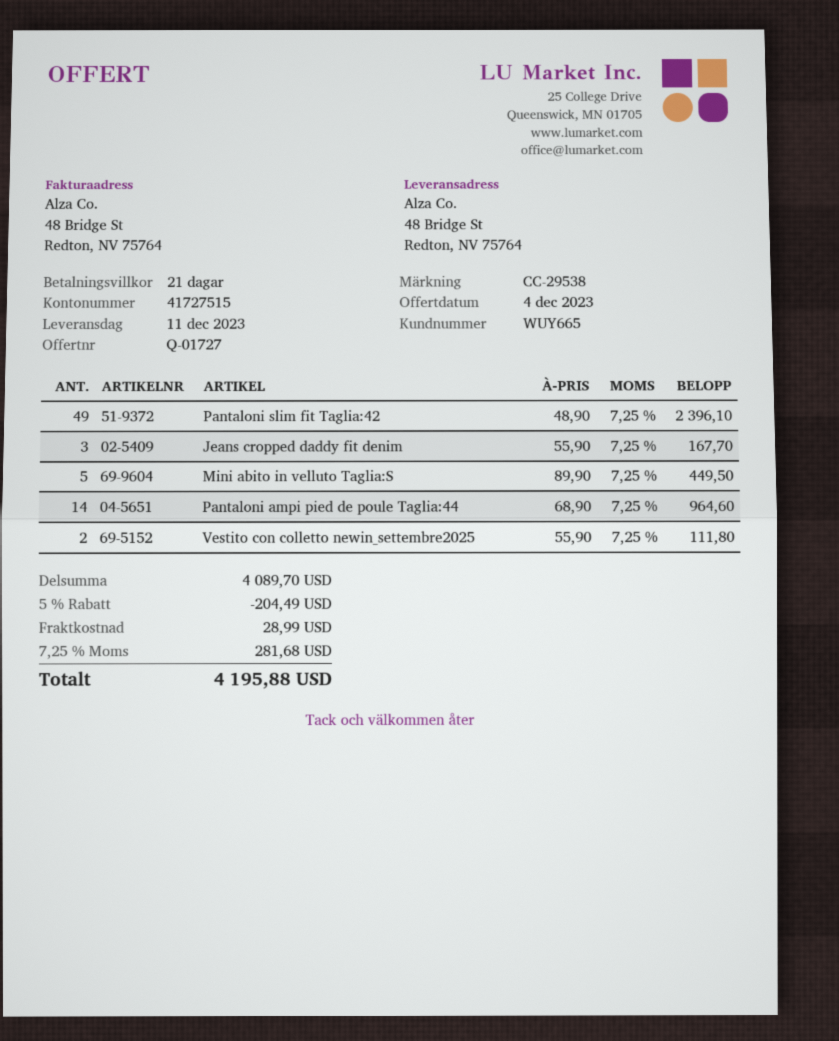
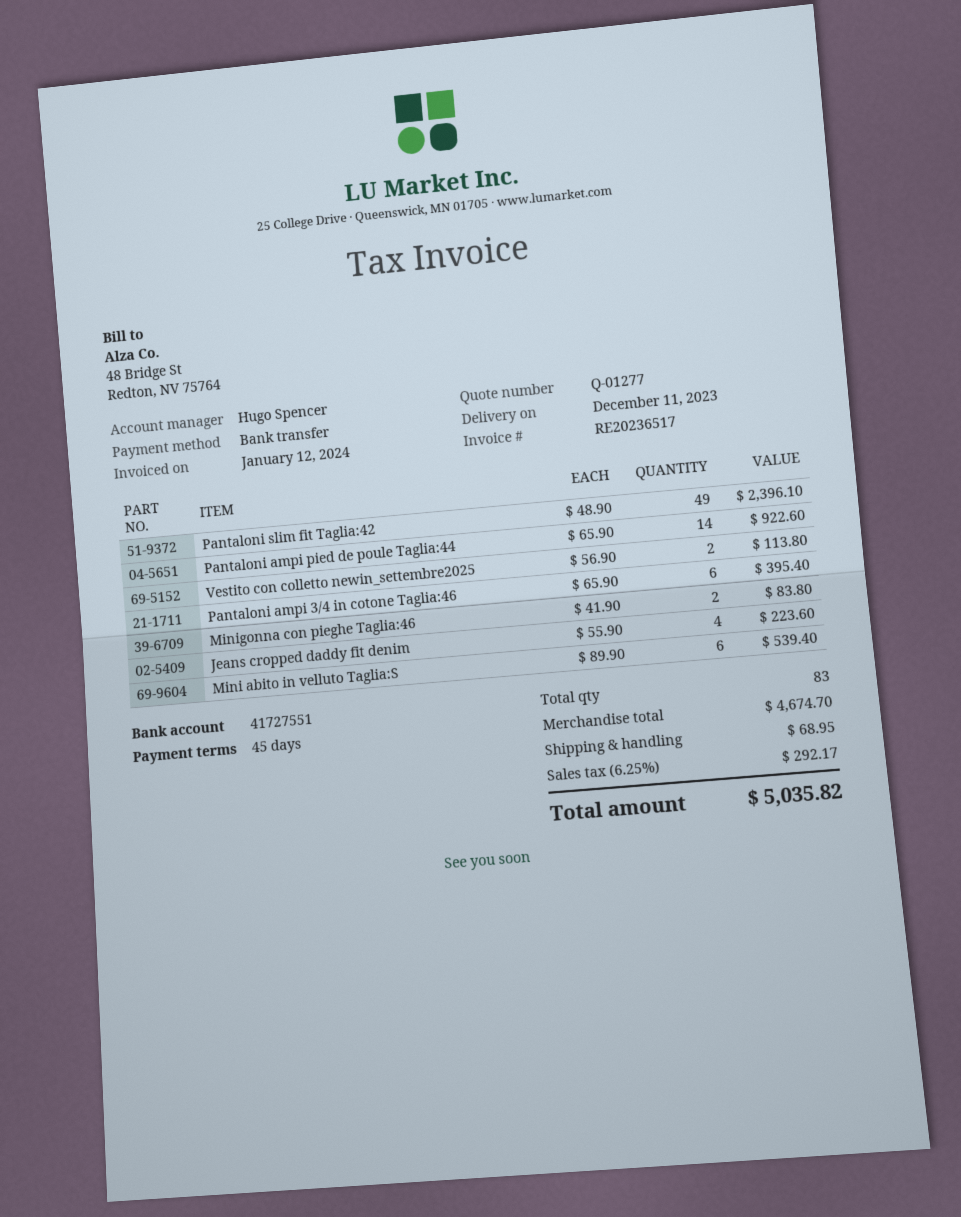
quote number: Q-01727 -> Q-01277
payment terms: 21 days -> 45 days
bank account: 41727515 -> 41727551
Jeans cropped daddy fit denim: 3 x 55.90 = 167.70 -> 4 x 55.90 = 223.60
Mini abito in velluto Taglia:S: 5 x 89.90 = 449.50 -> 6 x 89.90 = 539.40
Pantaloni ampi pied de poule Taglia:44: 14 x 68.90 = 964.60 -> 14 x 65.90 = 922.60
Vestito con colletto newin_settembre2025: 2 x 55.90 = 111.80 -> 2 x 56.90 = 113.80
Pantaloni ampi 3/4 in cotone Taglia:46: none -> 6 x 65.90 = 395.40
Minigonna con pieghe Taglia:46: none -> 2 x 41.90 = 83.80
subtotal: 4089.70 -> 4674.70
discount: 5% = 204.49 -> none
shipping: 28.99 -> 68.95
tax: 7.25% = 281.68 -> 6.25% = 292.17
total: 4195.88 -> 5035.82

